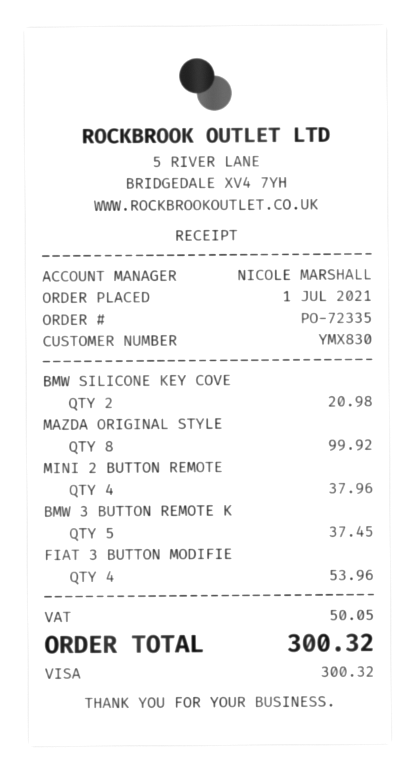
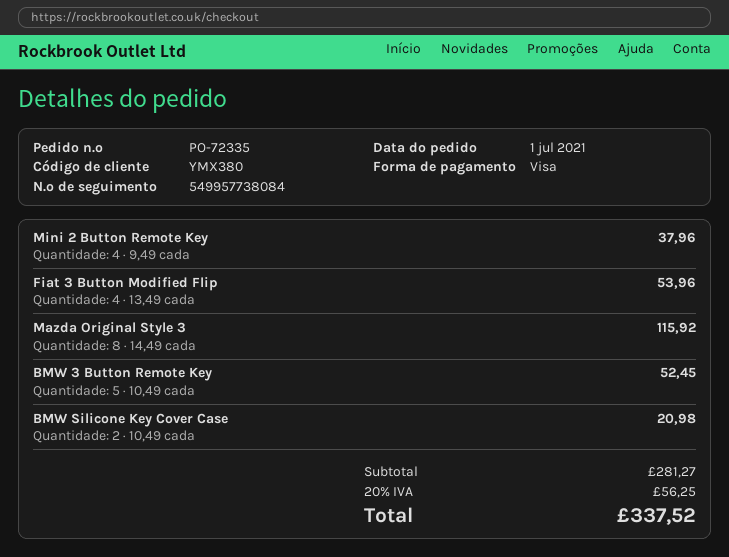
customer number: YMX830 -> YMX380
MAZDA ORIGINAL STYLE: 8 for 99.92 -> 8 for 115.92
BMW 3 BUTTON REMOTE K: 5 for 37.45 -> 5 for 52.45
tax: 50.05 -> 56.25
total: 300.32 -> 337.52

